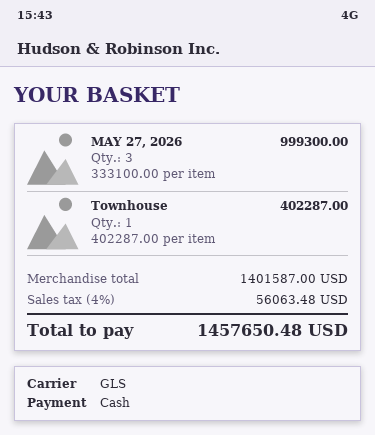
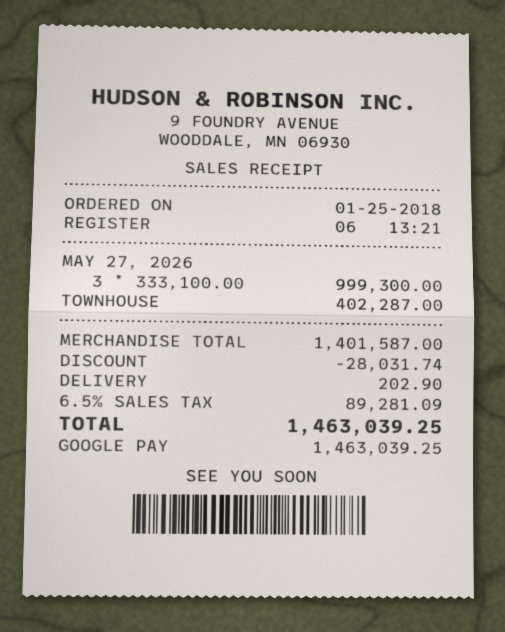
payment method: cash -> Google Pay
discount: none -> 28031.74
shipping: none -> 202.90
tax: 4% = 56063.48 -> 6.5% = 89281.09
total: 1457650.48 -> 1463039.25

